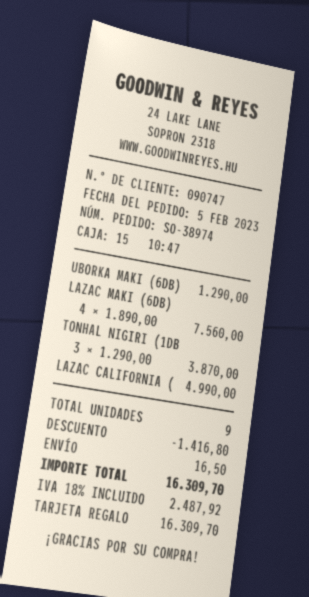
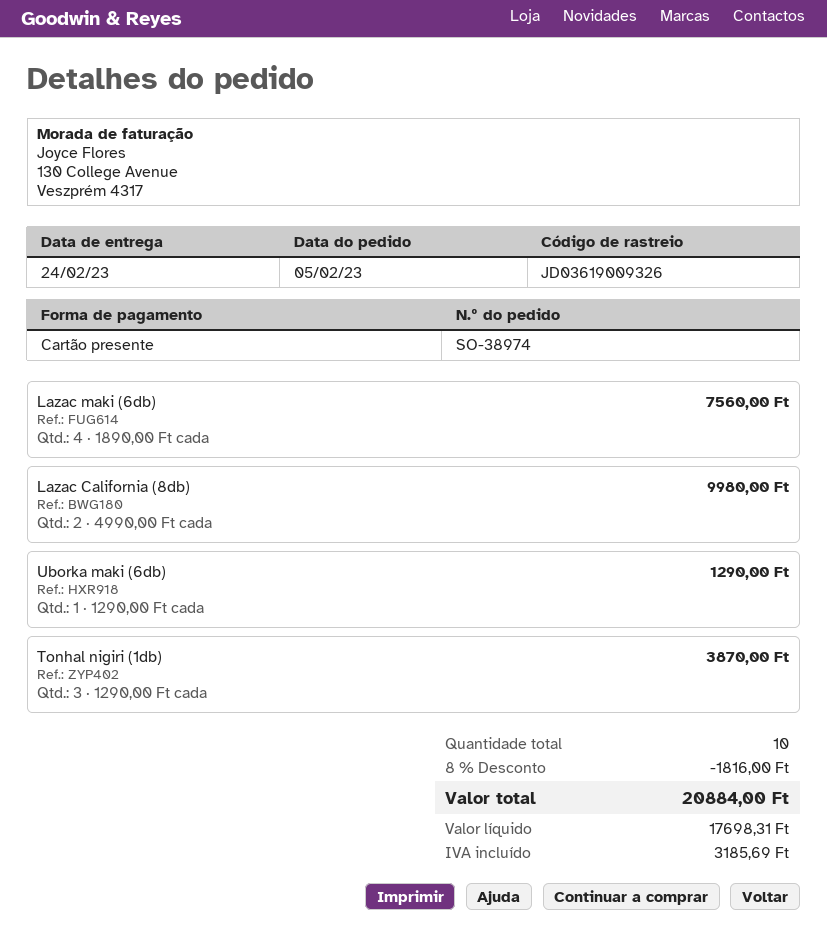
LAZAC CALIFORNIA (: 1 x 4990.00 = 4990.00 -> 2 x 4990.00 = 9980.00
total quantity: 9 -> 10
discount: 1416.80 -> 1816.00
shipping: 16.50 -> none
tax: 2487.92 -> 3185.69
total: 16309.70 -> 20884.00

